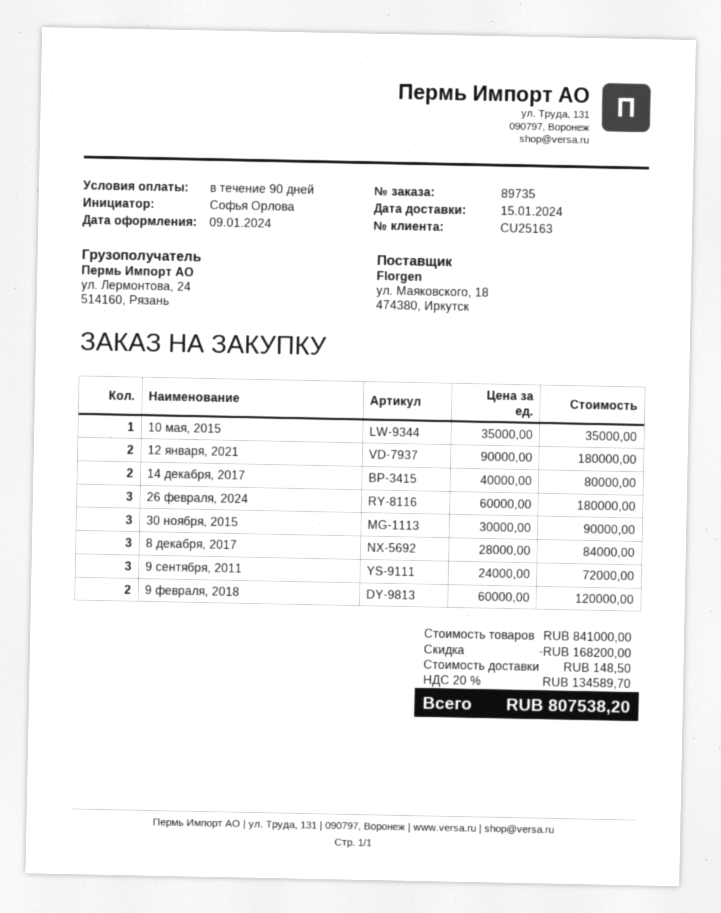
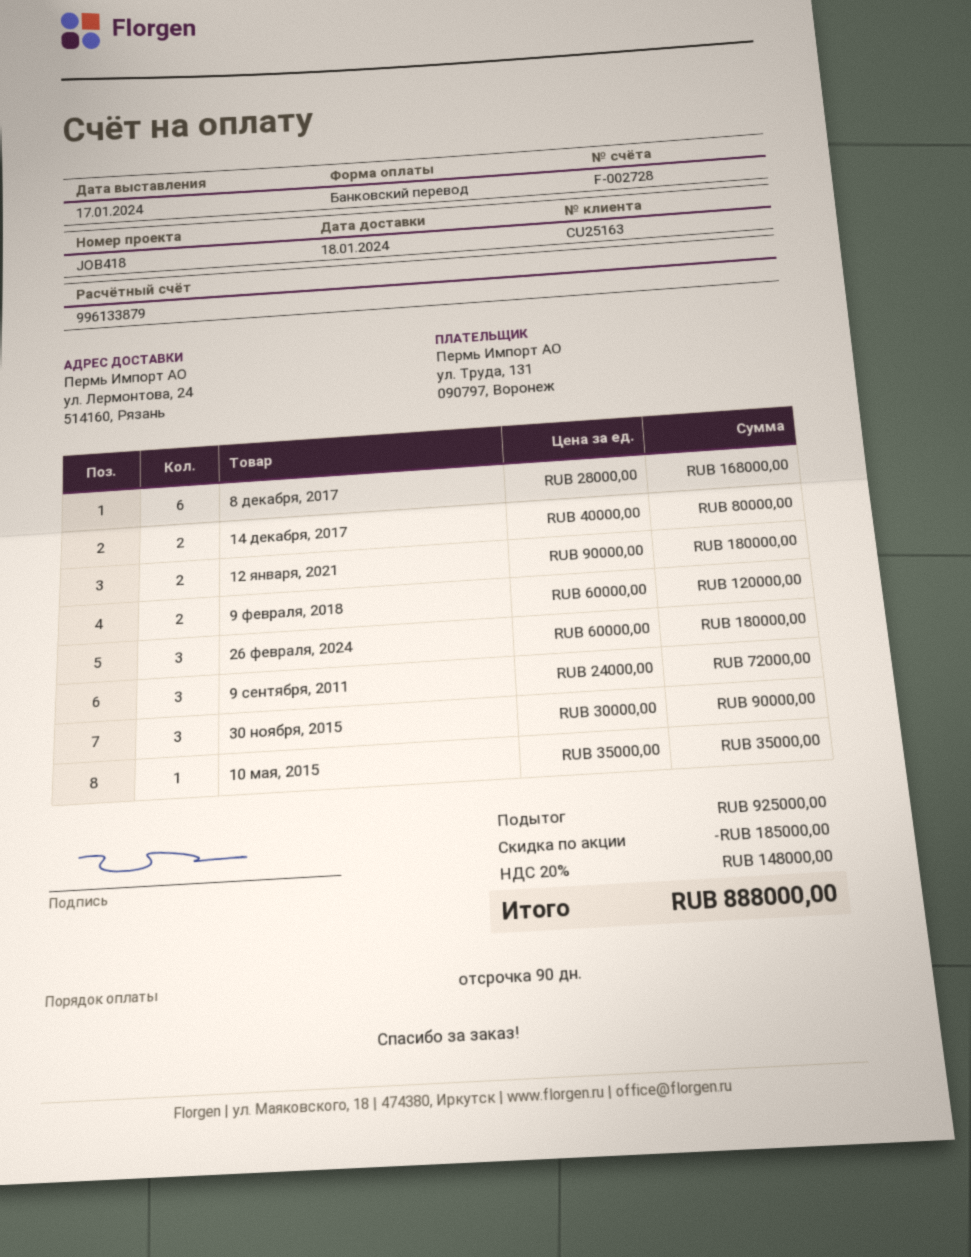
delivery date: 2024-01-15 -> 2024-01-18
8 декабря, 2017: 3 x 28000.00 = 84000.00 -> 6 x 28000.00 = 168000.00
subtotal: 841000.00 -> 925000.00
discount: 168200.00 -> 185000.00
shipping: 148.50 -> none
tax: 20% = 134589.70 -> 20% = 148000.00
total: 807538.20 -> 888000.00

